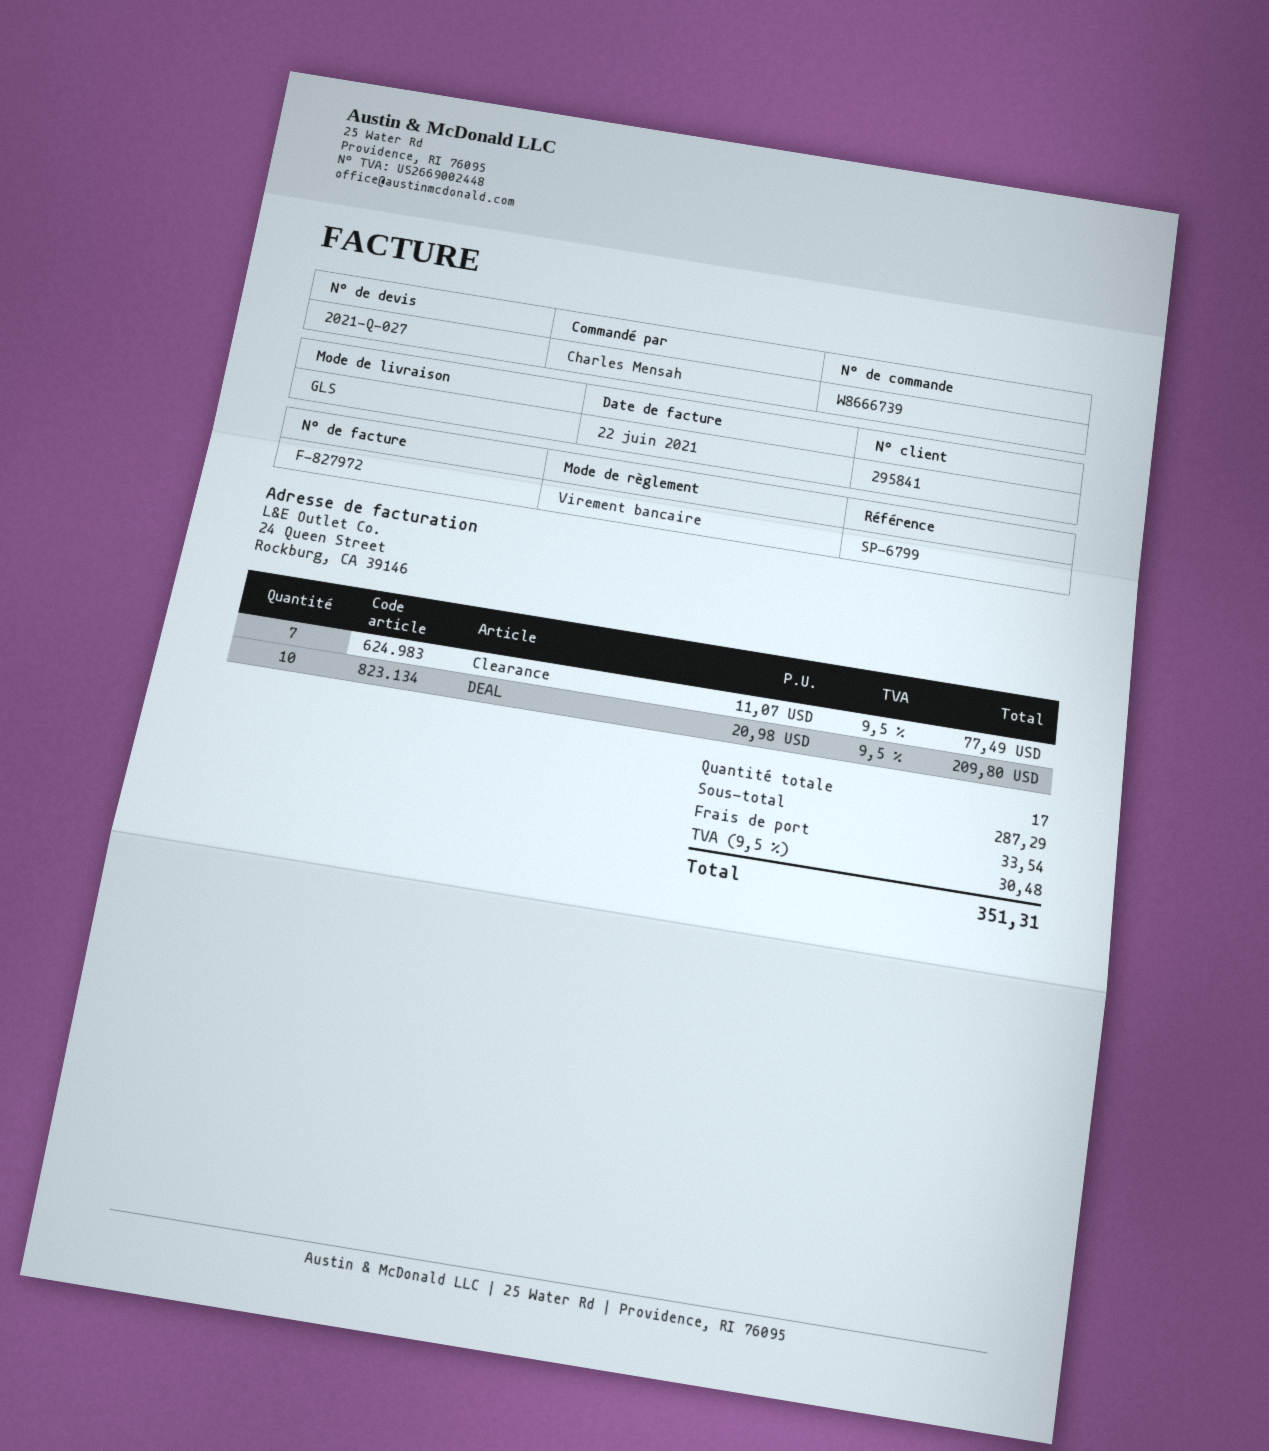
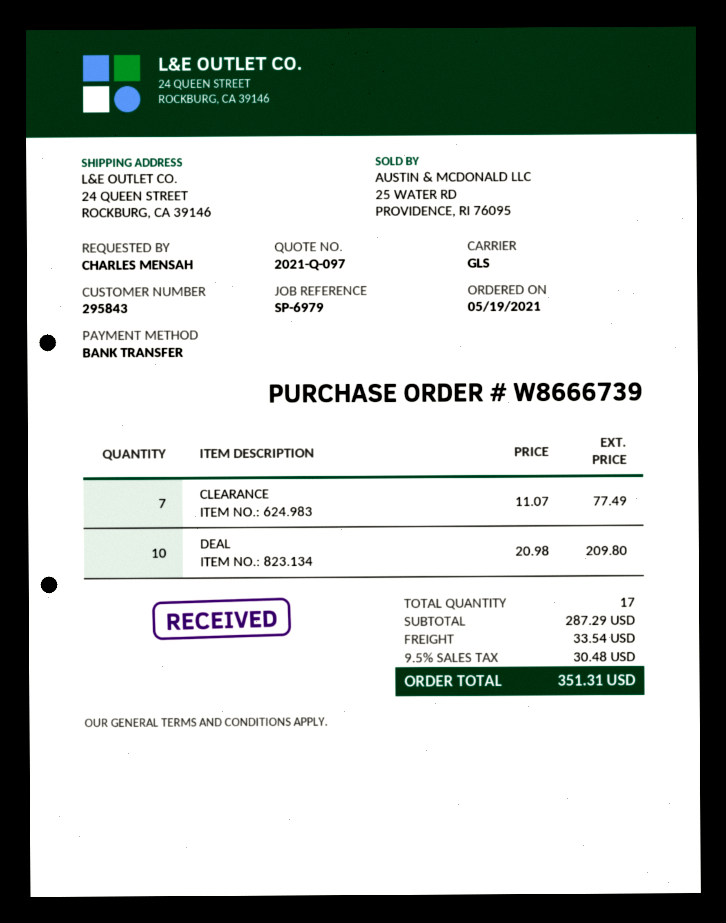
quote number: 2021-Q-027 -> 2021-Q-097
customer number: 295841 -> 295843
reference: SP-6799 -> SP-6979

